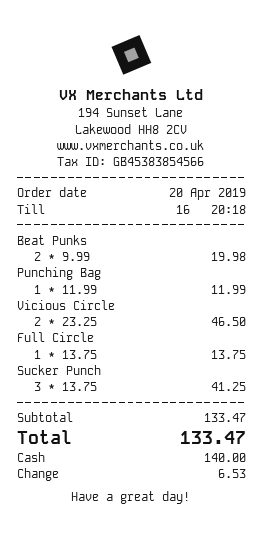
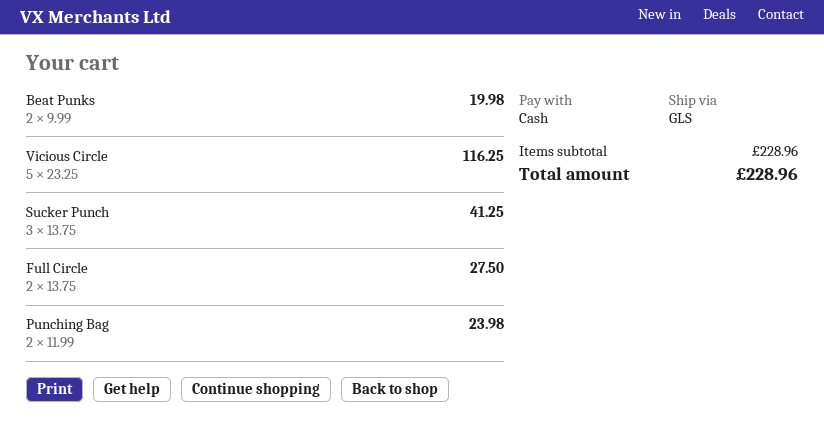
Punching Bag: 1 x 11.99 = 11.99 -> 2 x 11.99 = 23.98
Vicious Circle: 2 x 23.25 = 46.50 -> 5 x 23.25 = 116.25
Full Circle: 1 x 13.75 = 13.75 -> 2 x 13.75 = 27.50
subtotal: 133.47 -> 228.96
total: 133.47 -> 228.96

